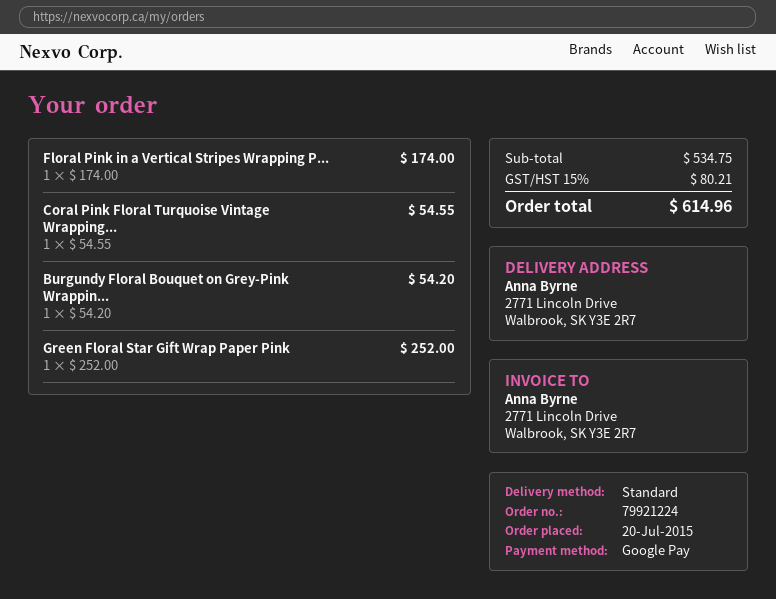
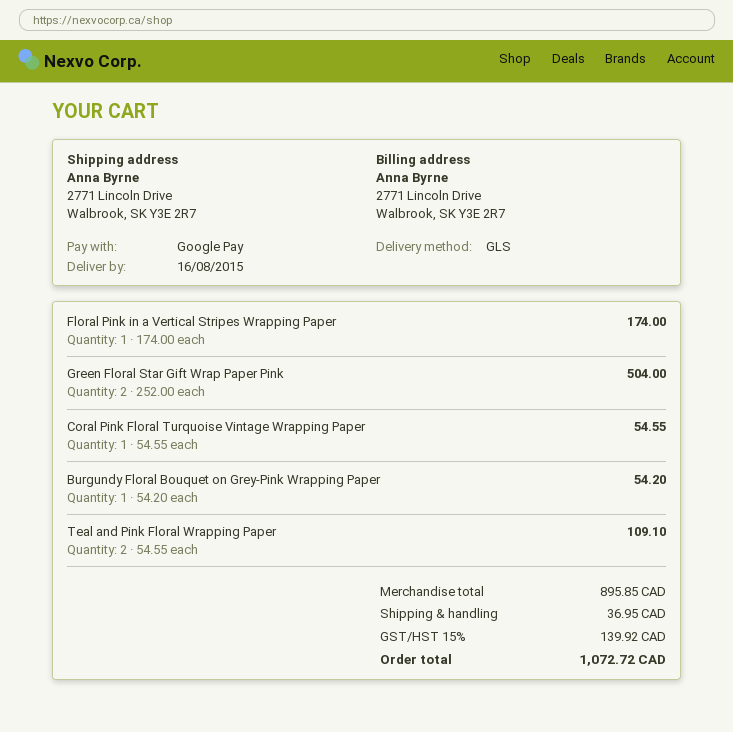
shipping method: standard -> GLS
Green Floral Star Gift Wrap Paper Pink: 1 x 252.00 = 252.00 -> 2 x 252.00 = 504.00
Teal and Pink Floral Wrapping Paper: none -> 2 x 54.55 = 109.10
subtotal: 534.75 -> 895.85
shipping: none -> 36.95
tax: 15% = 80.21 -> 15% = 139.92
total: 614.96 -> 1072.72

